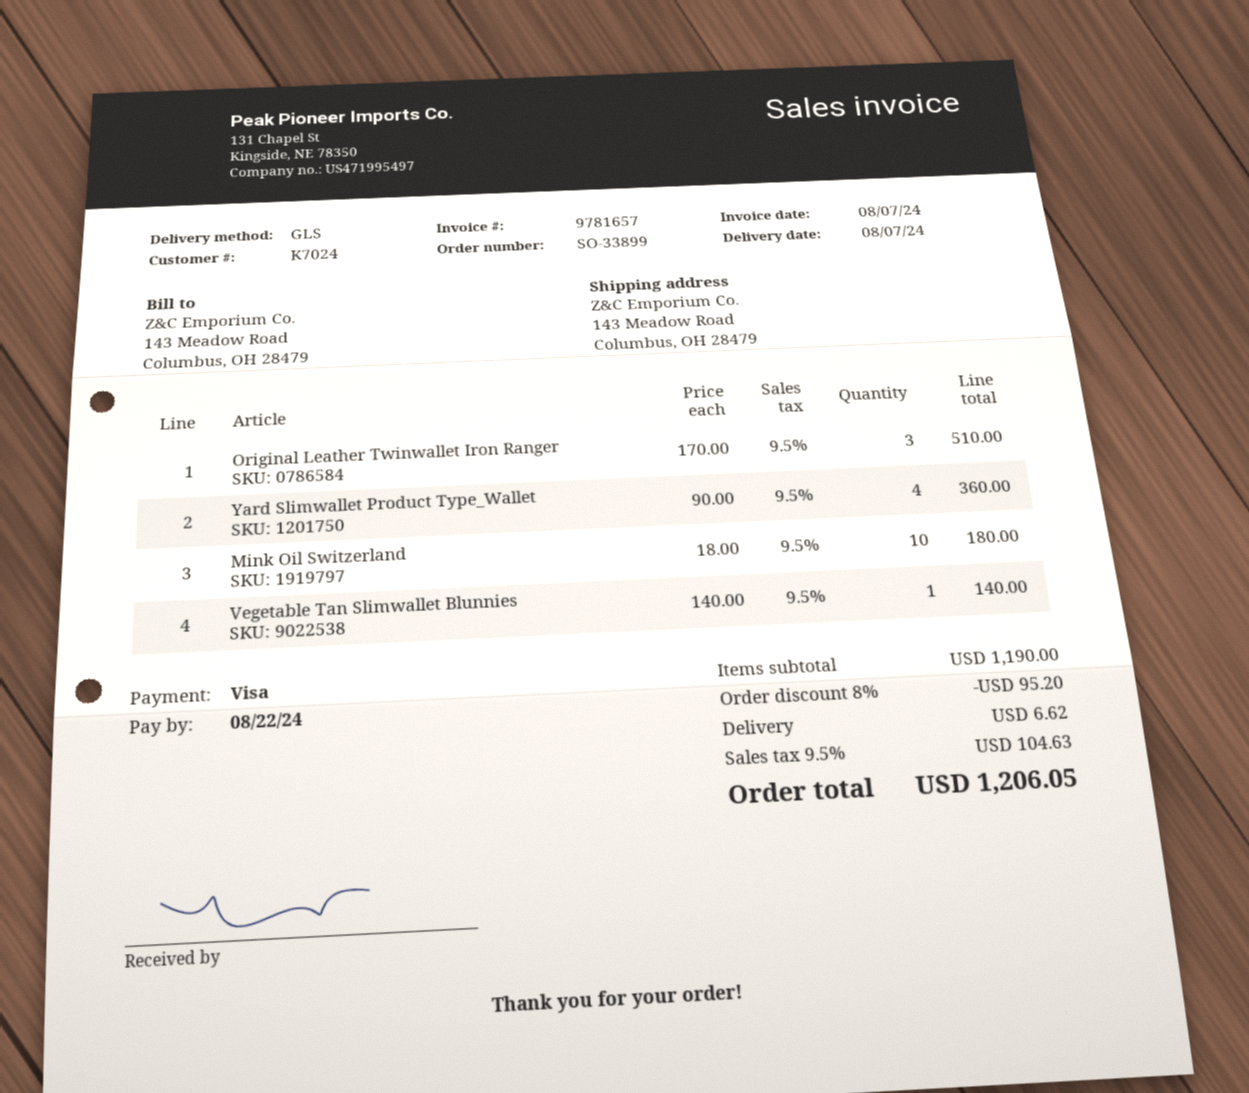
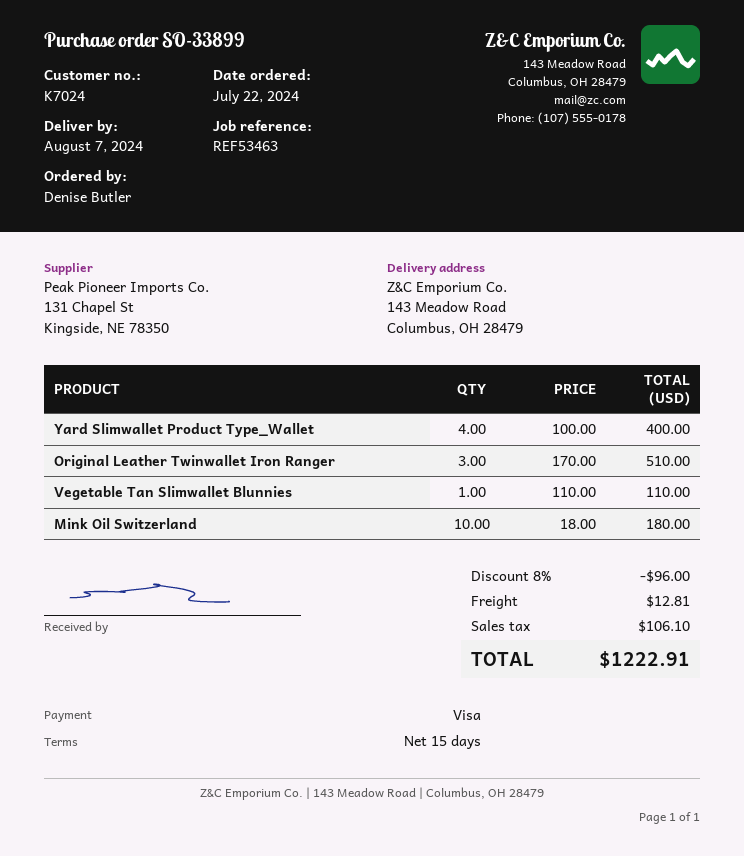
Yard Slimwallet Product Type_Wallet: 4 x 90.00 = 360.00 -> 4 x 100.00 = 400.00
Vegetable Tan Slimwallet Blunnies: 1 x 140.00 = 140.00 -> 1 x 110.00 = 110.00
discount: 8% = 95.20 -> 8% = 96.00
shipping: 6.62 -> 12.81
tax: 104.63 -> 106.10
total: 1206.05 -> 1222.91

